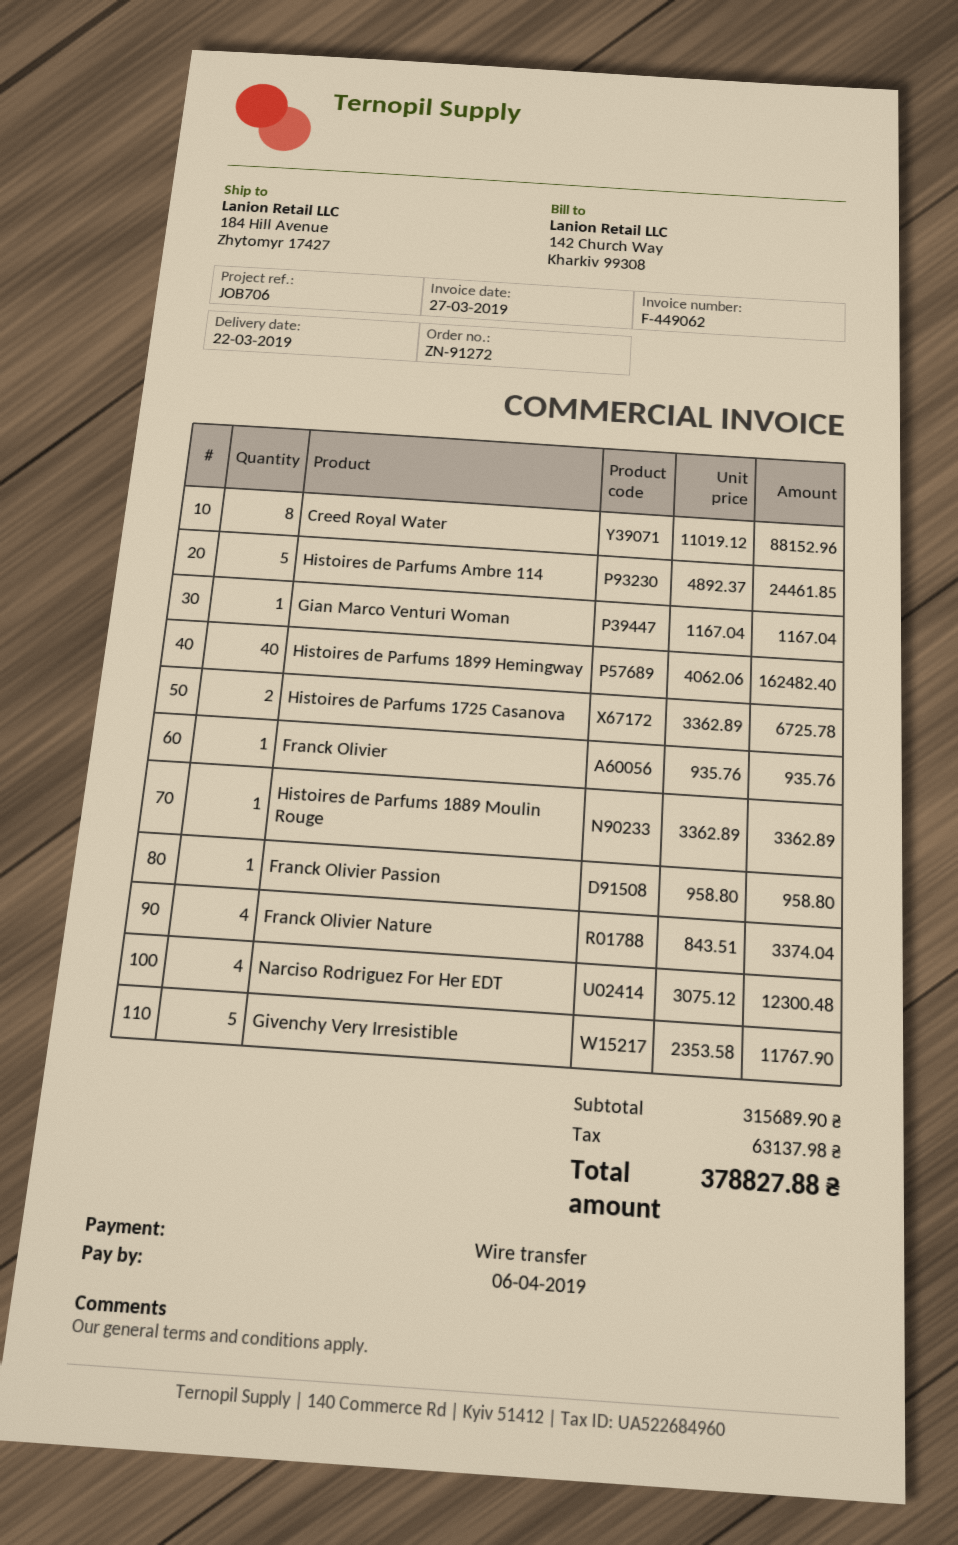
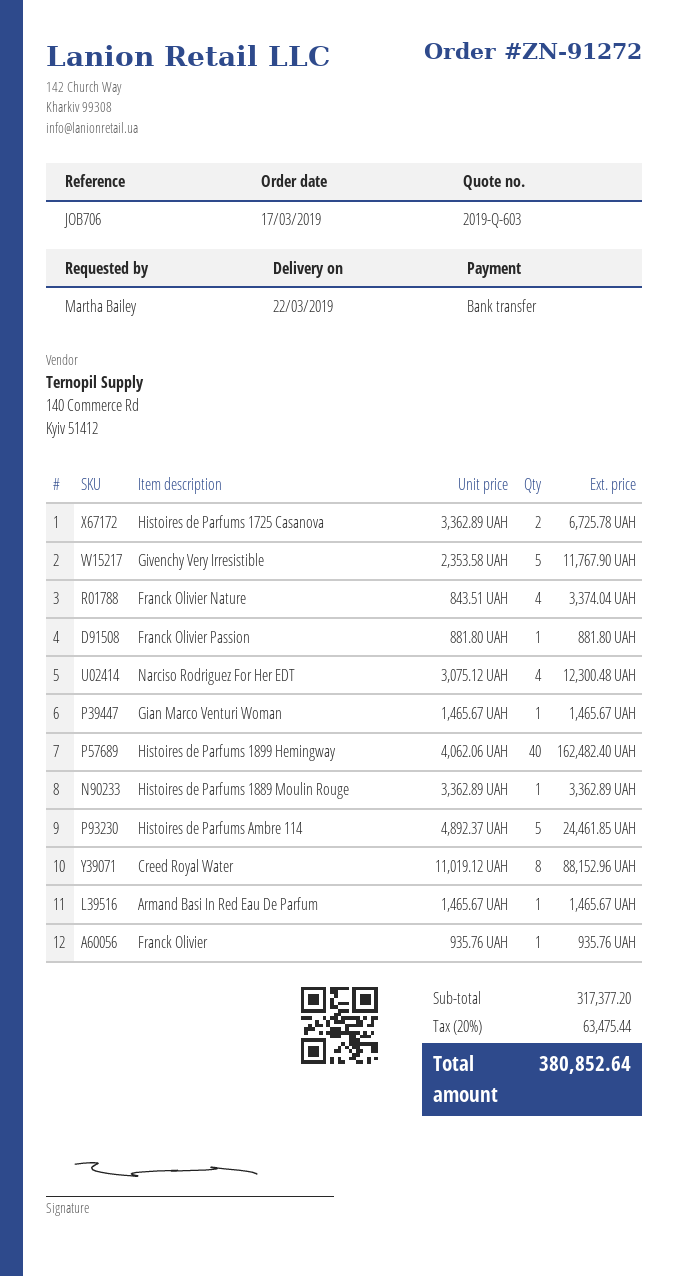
Gian Marco Venturi Woman: 1 x 1167.04 = 1167.04 -> 1 x 1465.67 = 1465.67
Franck Olivier Passion: 1 x 958.80 = 958.80 -> 1 x 881.80 = 881.80
Armand Basi In Red Eau De Parfum: none -> 1 x 1465.67 = 1465.67
subtotal: 315689.90 -> 317377.20
tax: 63137.98 -> 63475.44
total: 378827.88 -> 380852.64

